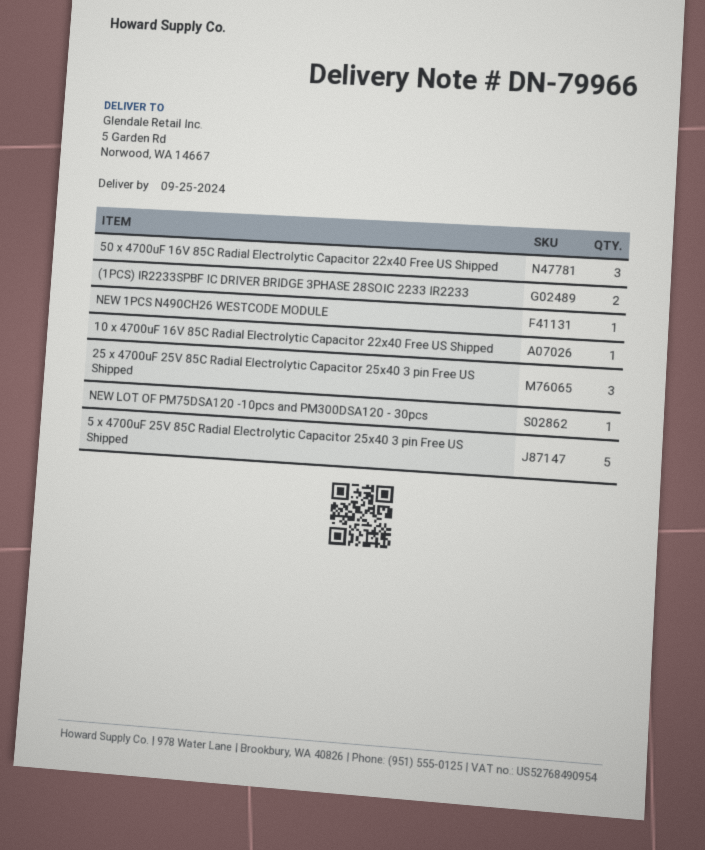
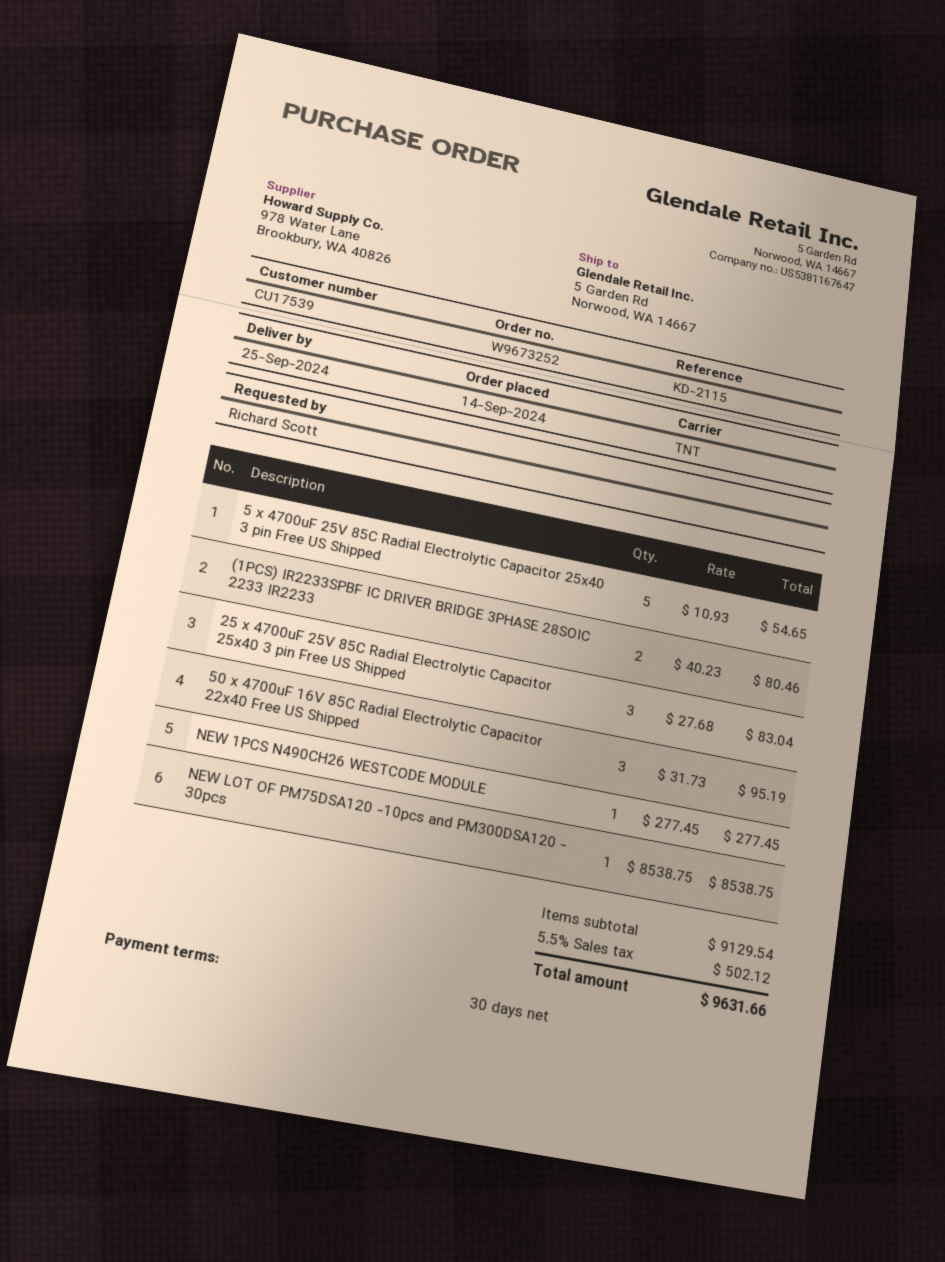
10 x 4700uF 16V 85C Radial Electrolytic Capacitor 22x40 Free US Shipped: 1 -> none

